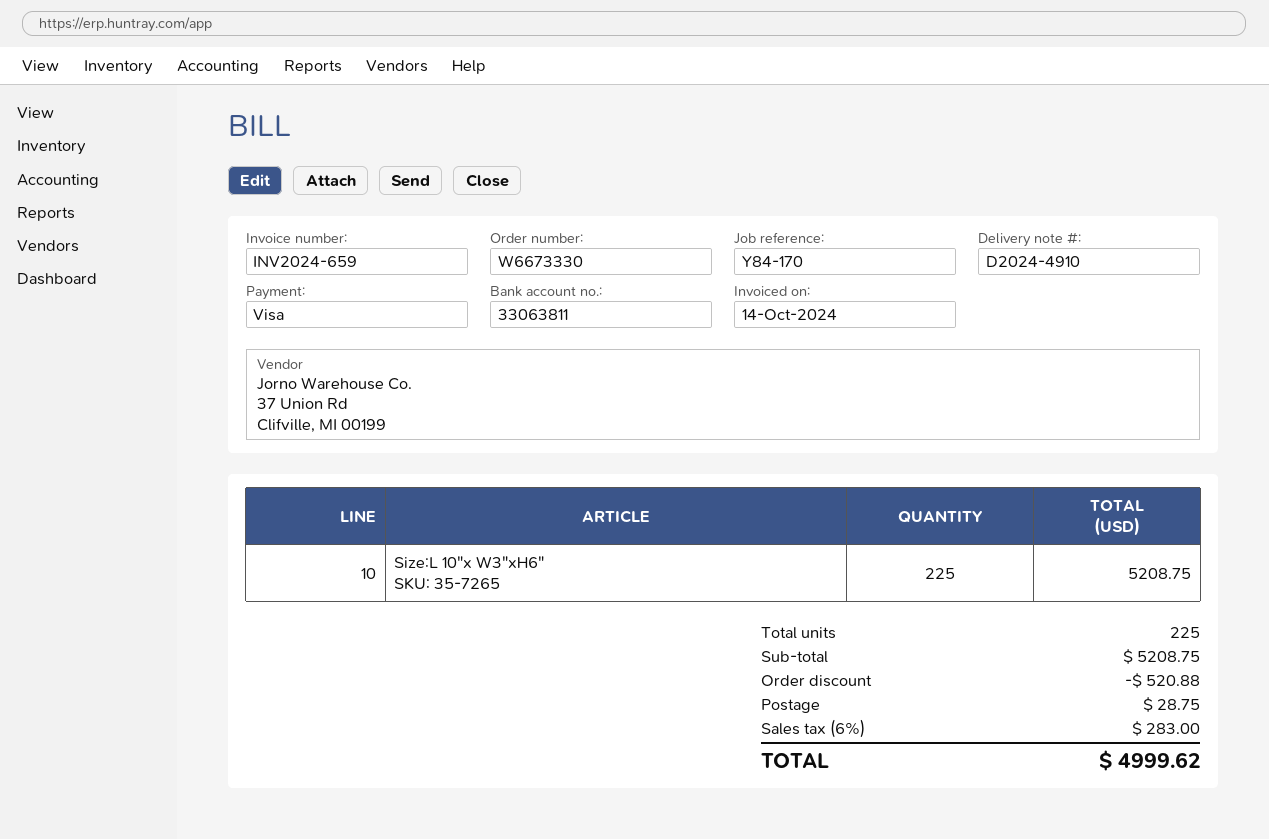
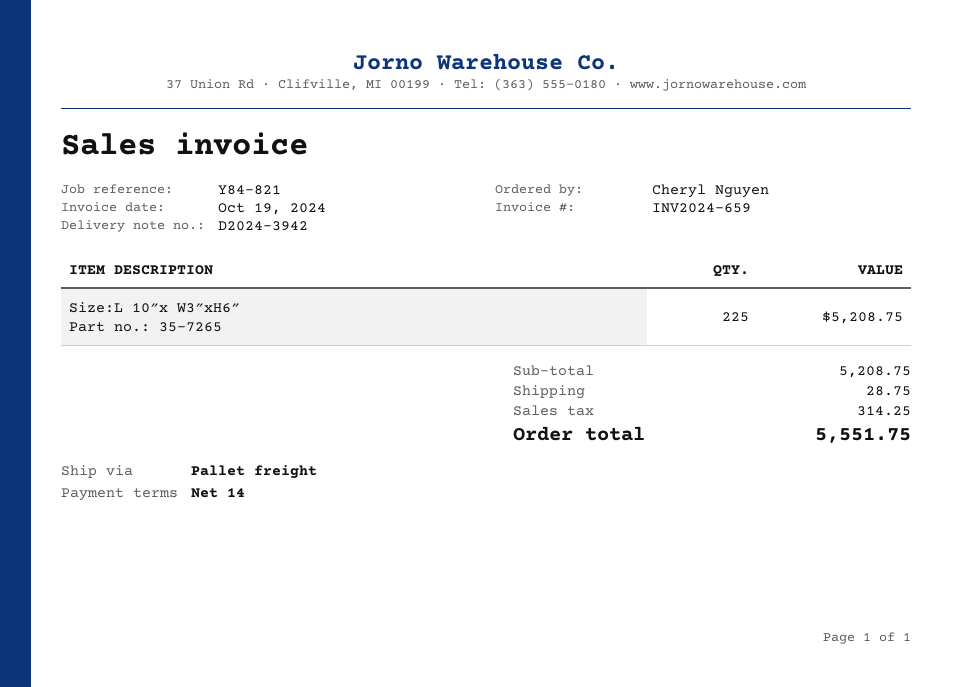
delivery note number: D2024-4910 -> D2024-3942
invoice date: 2024-10-14 -> 2024-10-19
reference: Y84-170 -> Y84-821
discount: 520.88 -> none
tax: 283.00 -> 314.25
total: 4999.62 -> 5551.75

